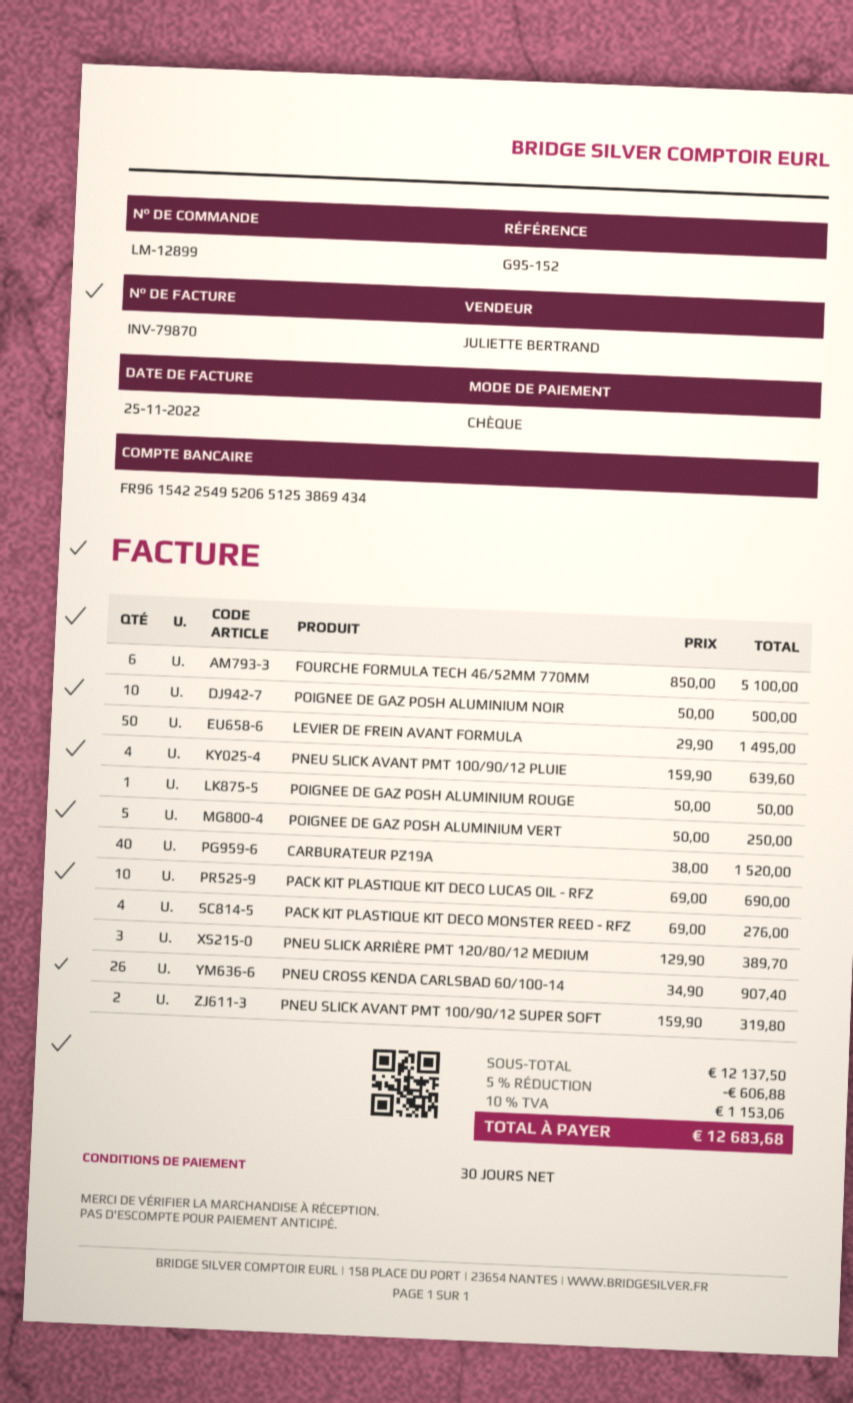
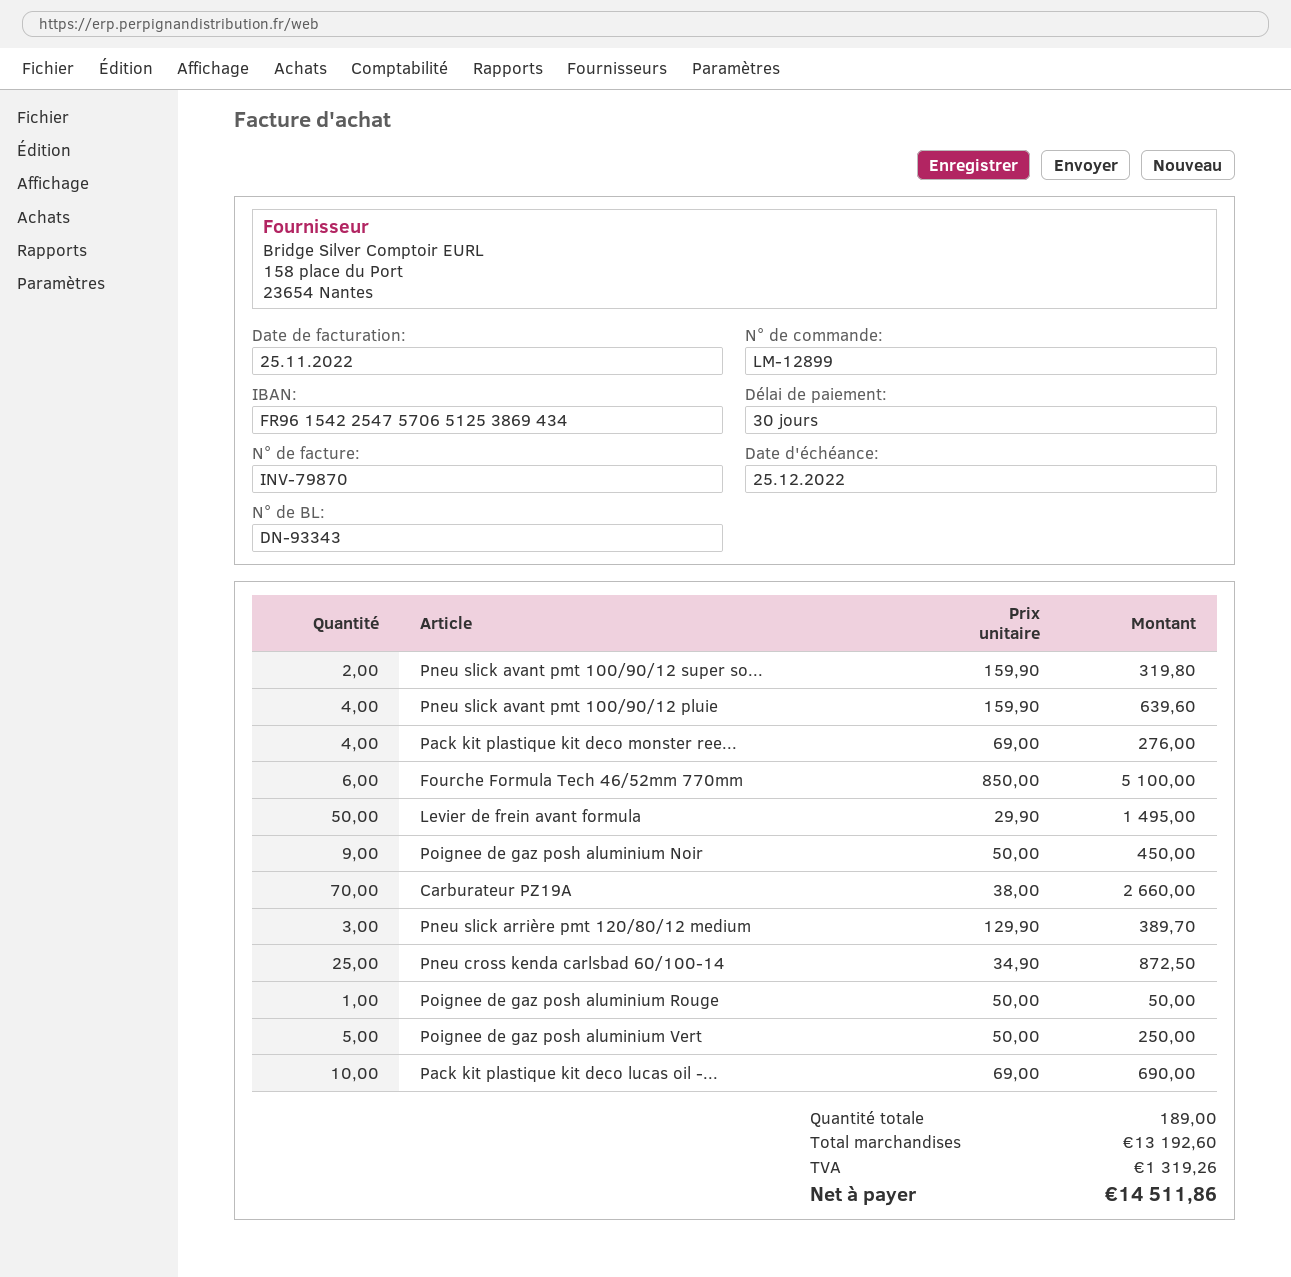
bank account: FR9615422549520651253869434 -> FR9615422547570651253869434
POIGNEE DE GAZ POSH ALUMINIUM NOIR: 10 x 50.00 = 500.00 -> 9 x 50.00 = 450.00
CARBURATEUR PZ19A: 40 x 38.00 = 1520.00 -> 70 x 38.00 = 2660.00
PNEU CROSS KENDA CARLSBAD 60/100-14: 26 x 34.90 = 907.40 -> 25 x 34.90 = 872.50
subtotal: 12137.50 -> 13192.60
discount: 5% = 606.88 -> none
tax: 1153.06 -> 1319.26
total: 12683.68 -> 14511.86

